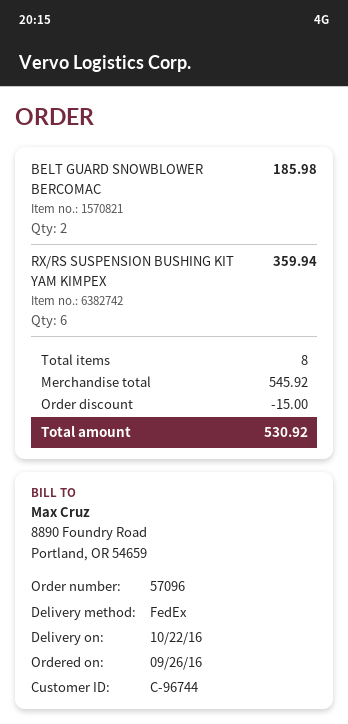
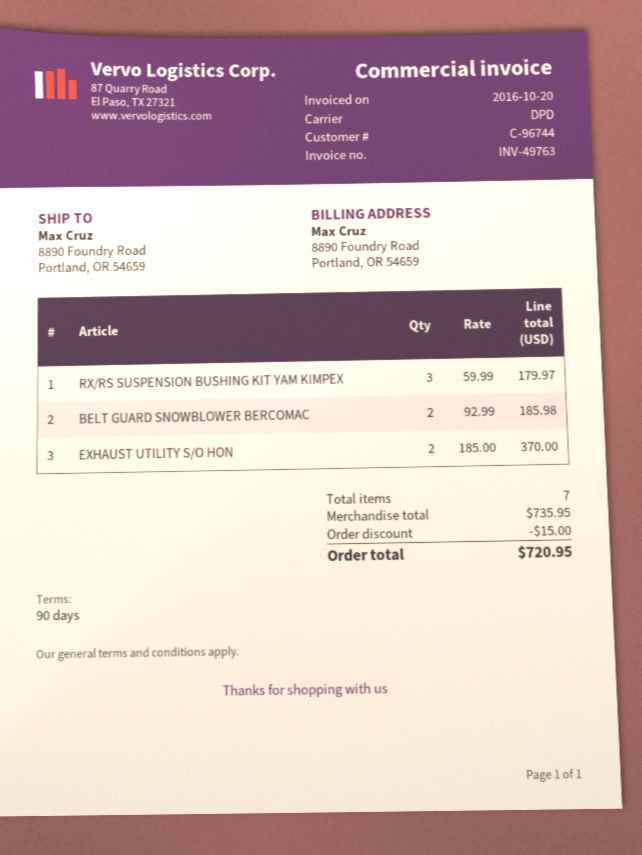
shipping method: FedEx -> DPD
RX/RS SUSPENSION BUSHING KIT YAM KIMPEX: 6 for 359.94 -> 3 for 179.97
EXHAUST UTILITY S/O HON: none -> 2 for 370.00
total quantity: 8 -> 7
subtotal: 545.92 -> 735.95
total: 530.92 -> 720.95

